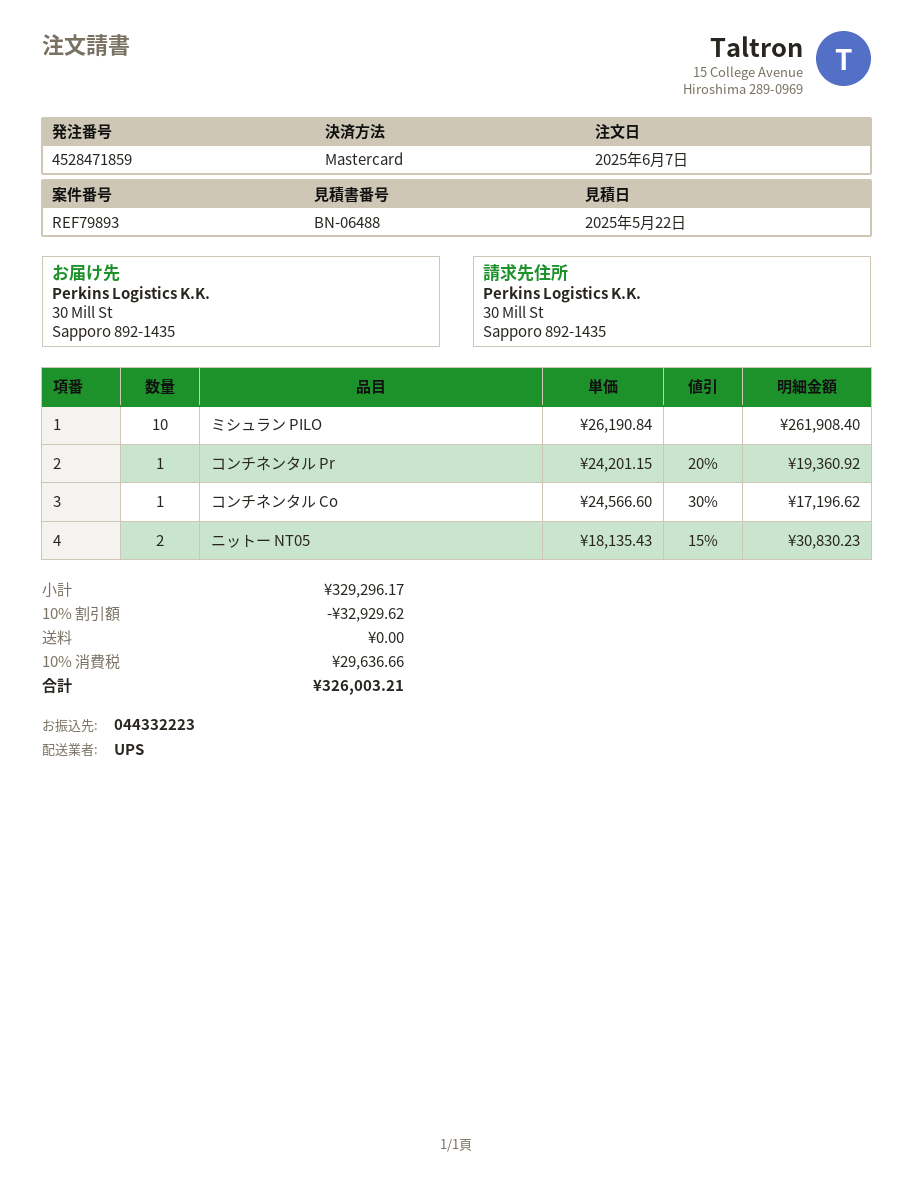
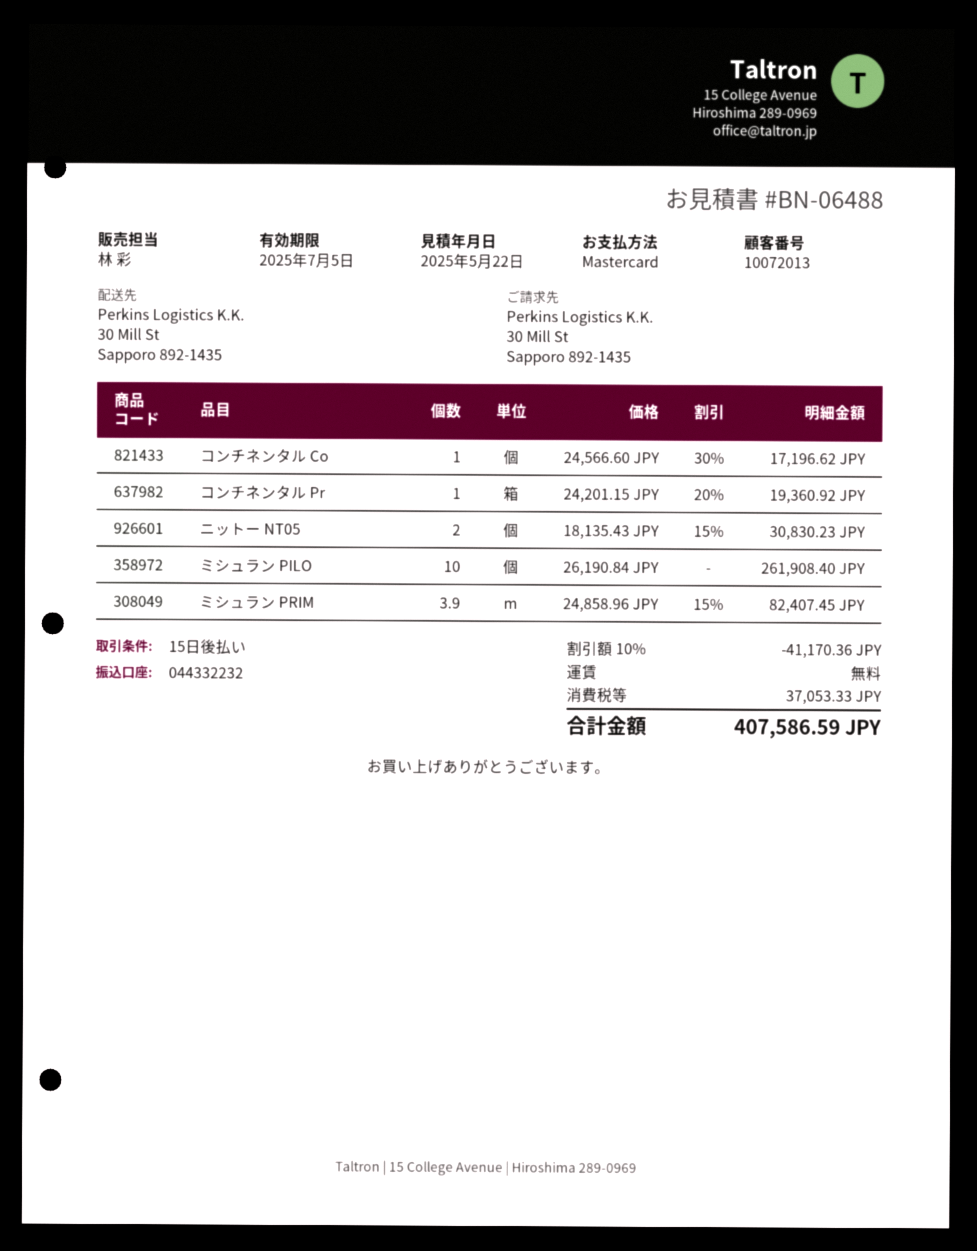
bank account: 044332223 -> 044332232
ミシュラン PRIM: none -> 3.9 x 24858.96 - 15% = 82407.45
discount: 10% = 32929.62 -> 10% = 41170.36
tax: 29636.66 -> 37053.33
total: 326003.21 -> 407586.59

